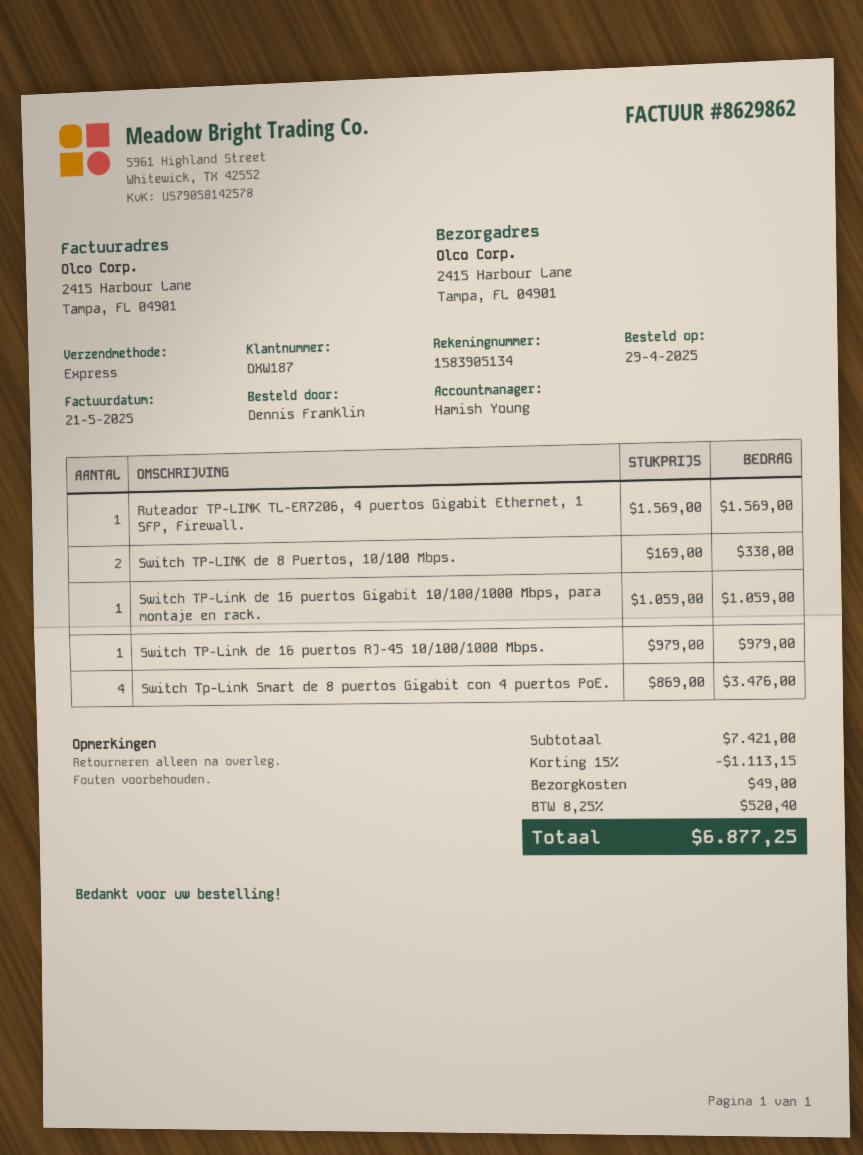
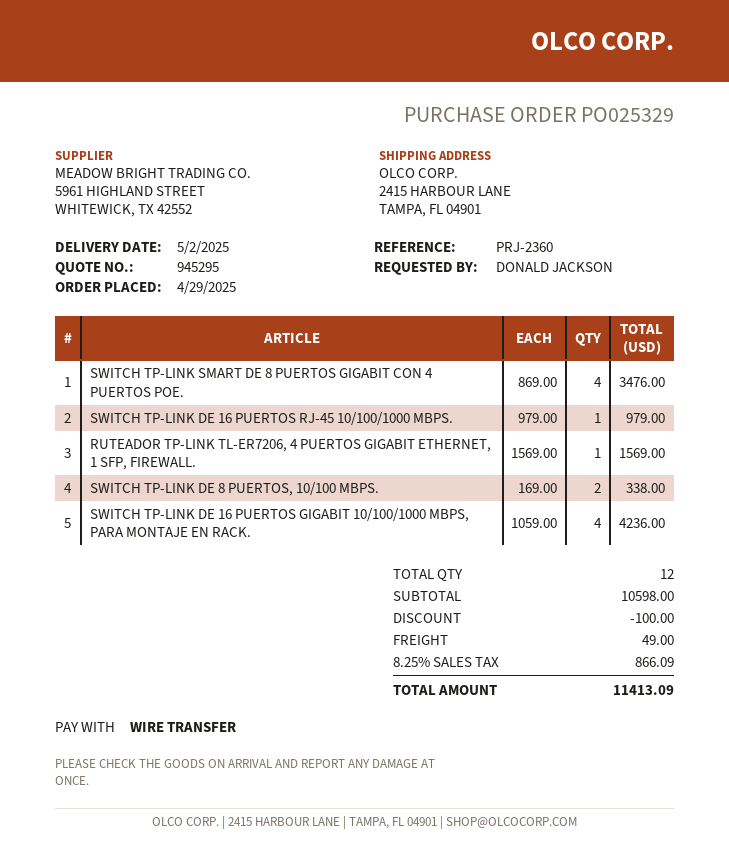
ordered by: Dennis Franklin -> DONALD JACKSON
Switch TP-Link de 16 puertos Gigabit 10/100/1000 Mbps, para montaje en rack.: 1 x 1059.00 = 1059.00 -> 4 x 1059.00 = 4236.00
subtotal: 7421.00 -> 10598.00
discount: 1113.15 -> 100.00
tax: 8.25% = 520.40 -> 8.25% = 866.09
total: 6877.25 -> 11413.09

